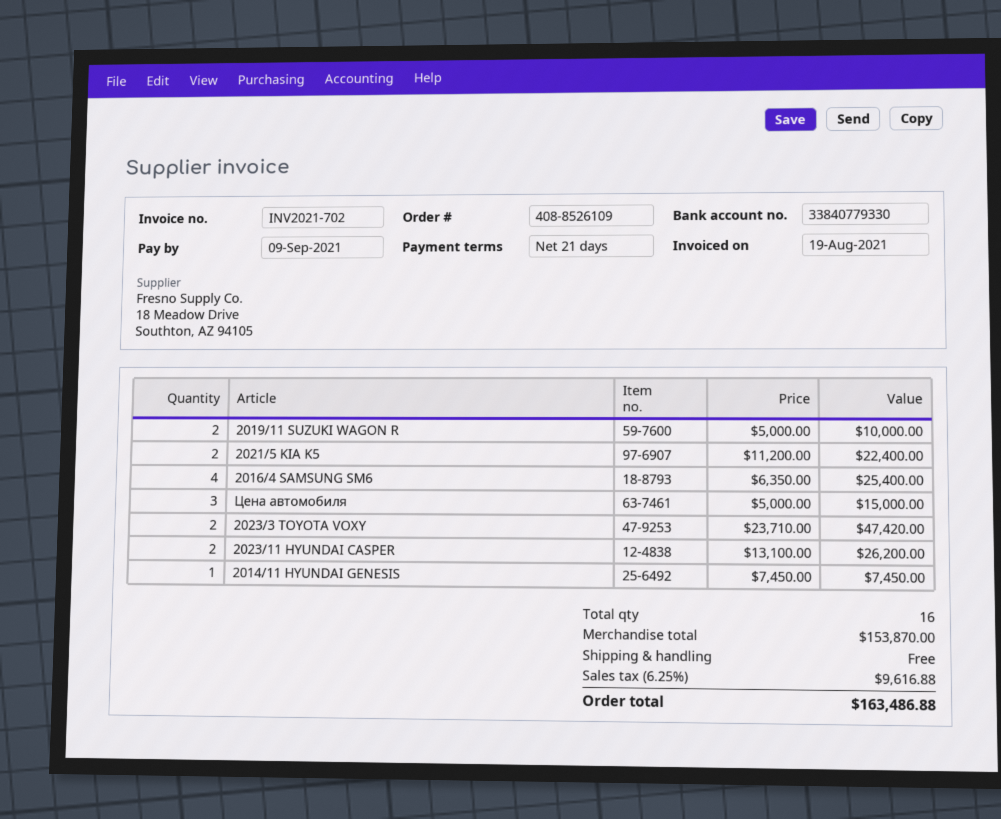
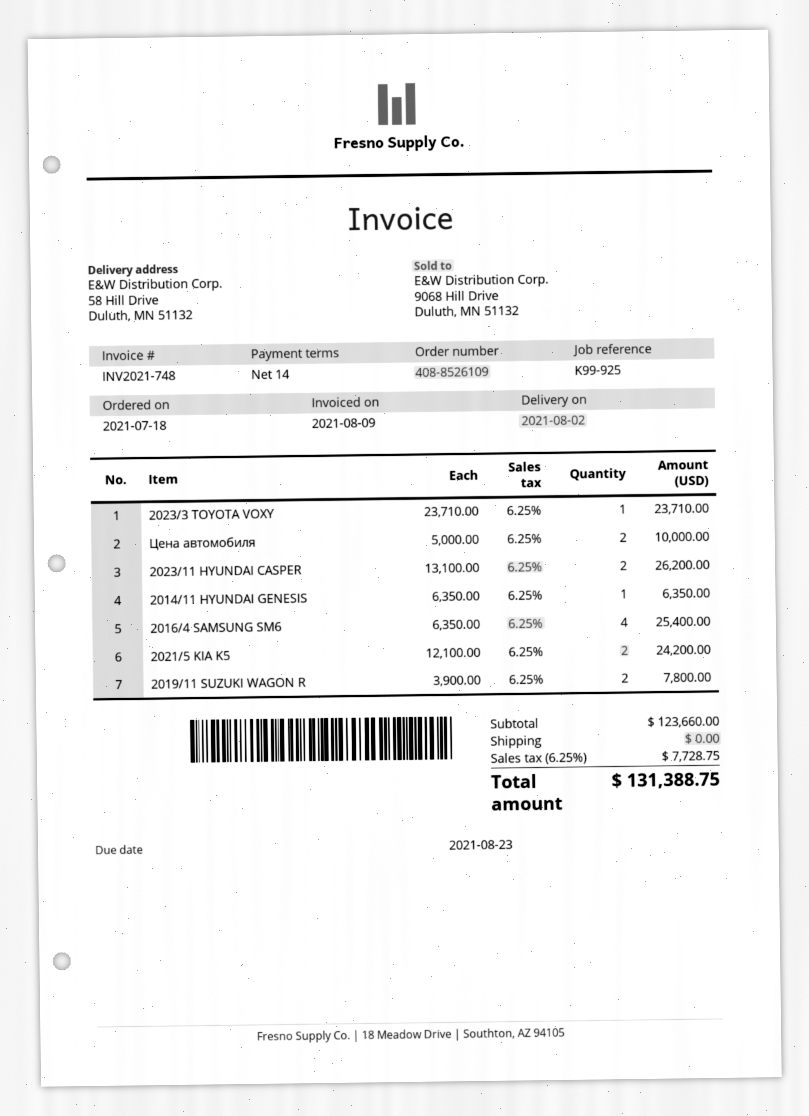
invoice number: INV2021-702 -> INV2021-748
invoice date: 2021-08-19 -> 2021-08-09
payment terms: 21 days -> 14 days
due date: 2021-09-09 -> 2021-08-23
2019/11 SUZUKI WAGON R: 2 x 5000.00 = 10000.00 -> 2 x 3900.00 = 7800.00
2021/5 KIA K5: 2 x 11200.00 = 22400.00 -> 2 x 12100.00 = 24200.00
Цена автомобиля: 3 x 5000.00 = 15000.00 -> 2 x 5000.00 = 10000.00
2023/3 TOYOTA VOXY: 2 x 23710.00 = 47420.00 -> 1 x 23710.00 = 23710.00
2014/11 HYUNDAI GENESIS: 1 x 7450.00 = 7450.00 -> 1 x 6350.00 = 6350.00
subtotal: 153870.00 -> 123660.00
tax: 6.25% = 9616.88 -> 6.25% = 7728.75
total: 163486.88 -> 131388.75

